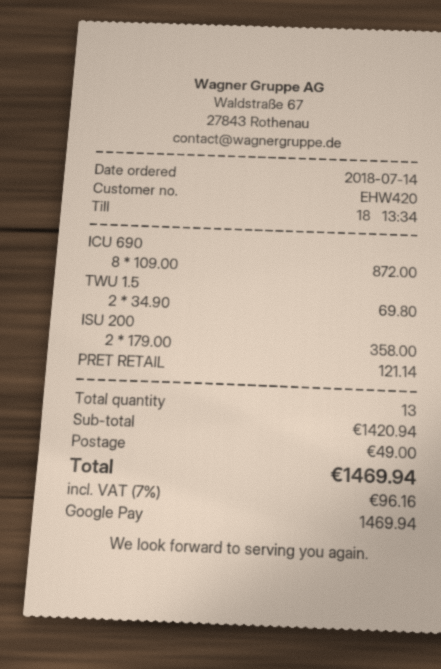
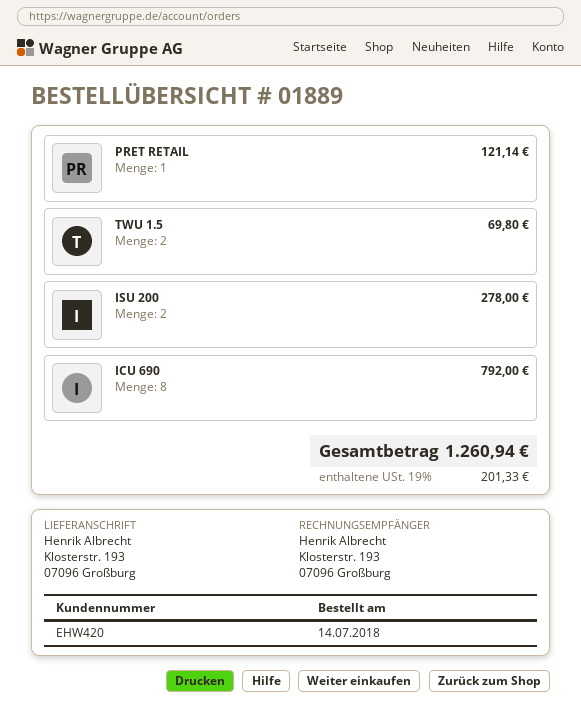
ICU 690: 8 for 872.00 -> 8 for 792.00
ISU 200: 2 for 358.00 -> 2 for 278.00
shipping: 49.00 -> none
tax: 7% = 96.16 -> 19% = 201.33
total: 1469.94 -> 1260.94

